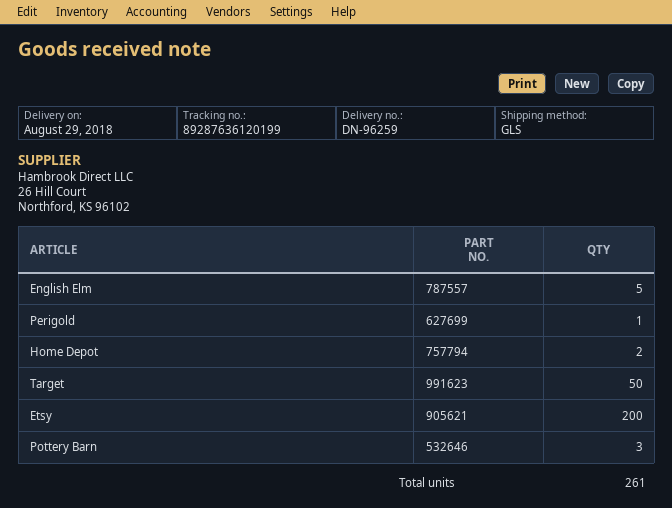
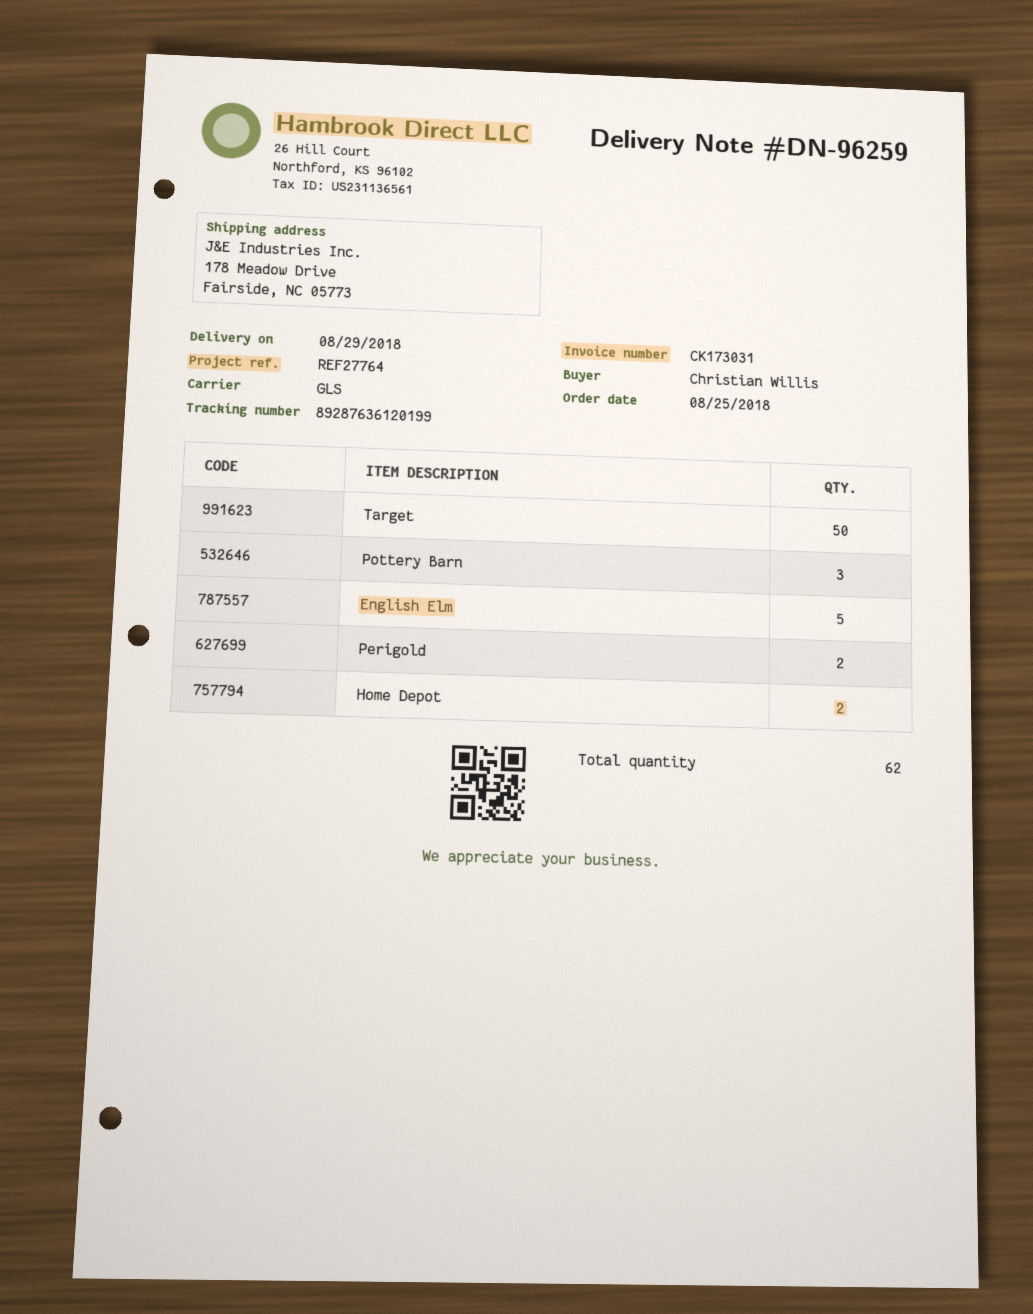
Perigold: 1 -> 2
Etsy: 200 -> none
total quantity: 261 -> 62

